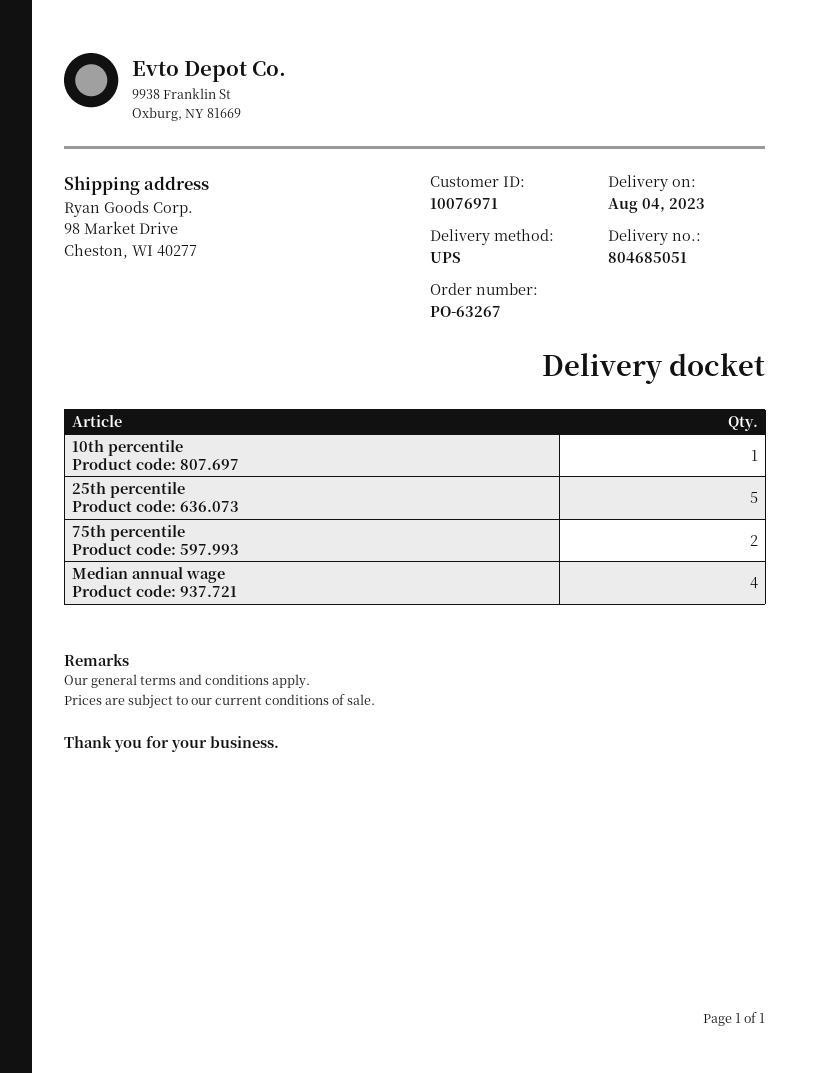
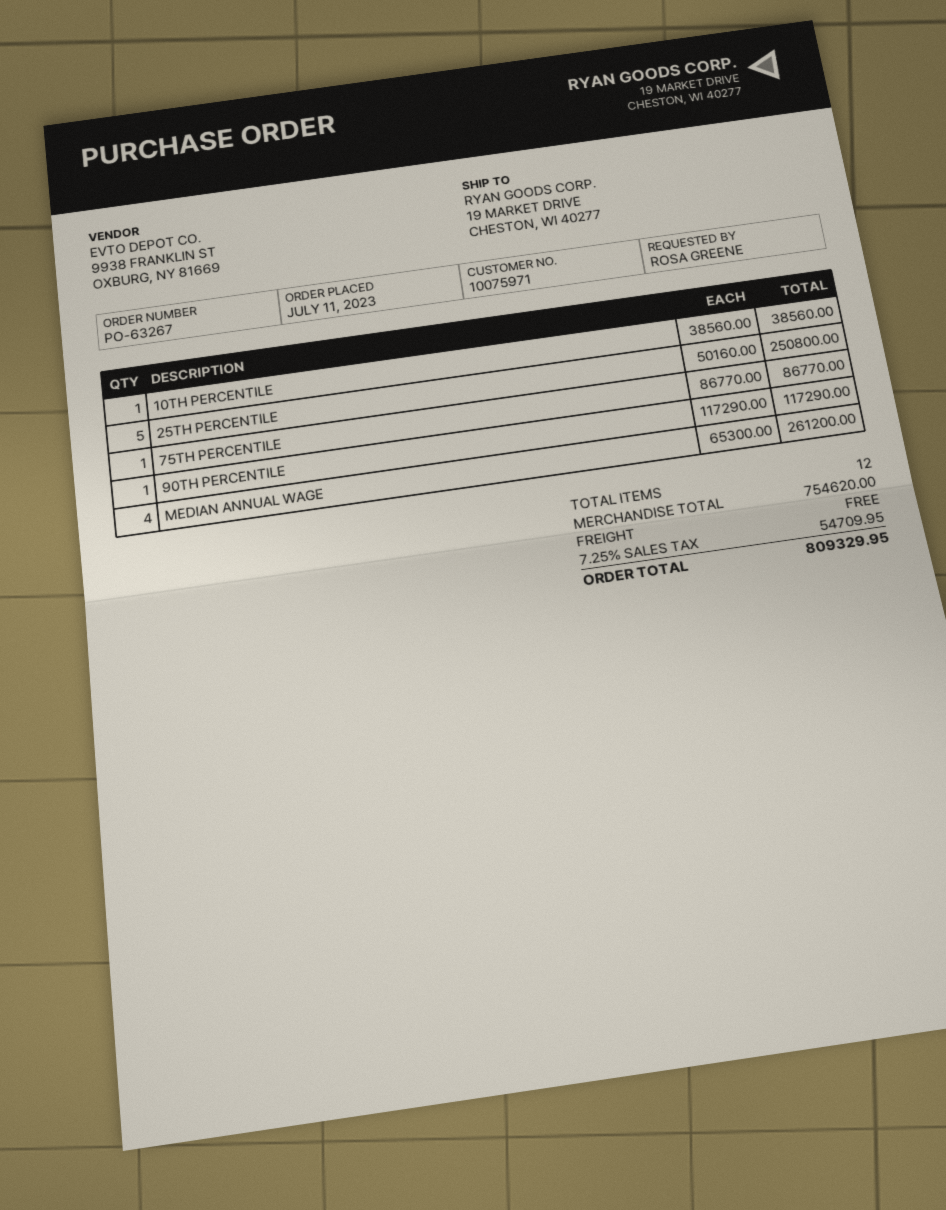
customer number: 10076971 -> 10075971
ship to: 98 Market Drive, Cheston, WI 40277 -> 19 MARKET DRIVE, CHESTON, WI 40277
75th percentile: 2 -> 1
90TH PERCENTILE: none -> 1

